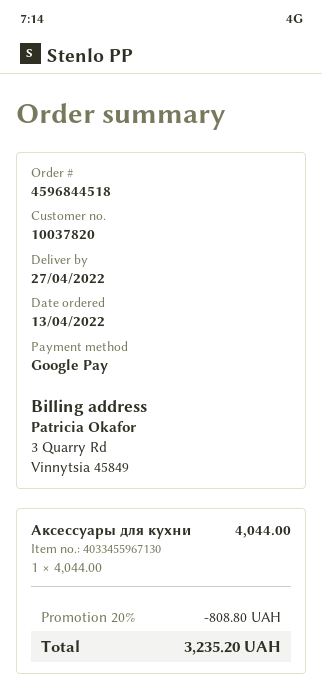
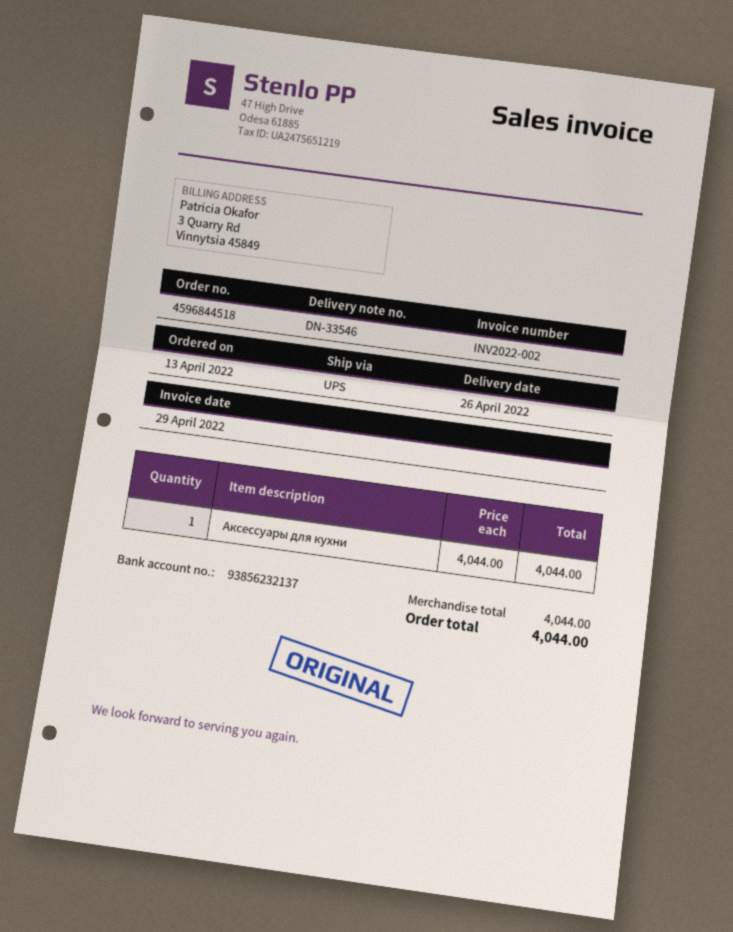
delivery date: 2022-04-27 -> 2022-04-26
discount: 20% = 808.80 -> none
total: 3235.20 -> 4044.00

